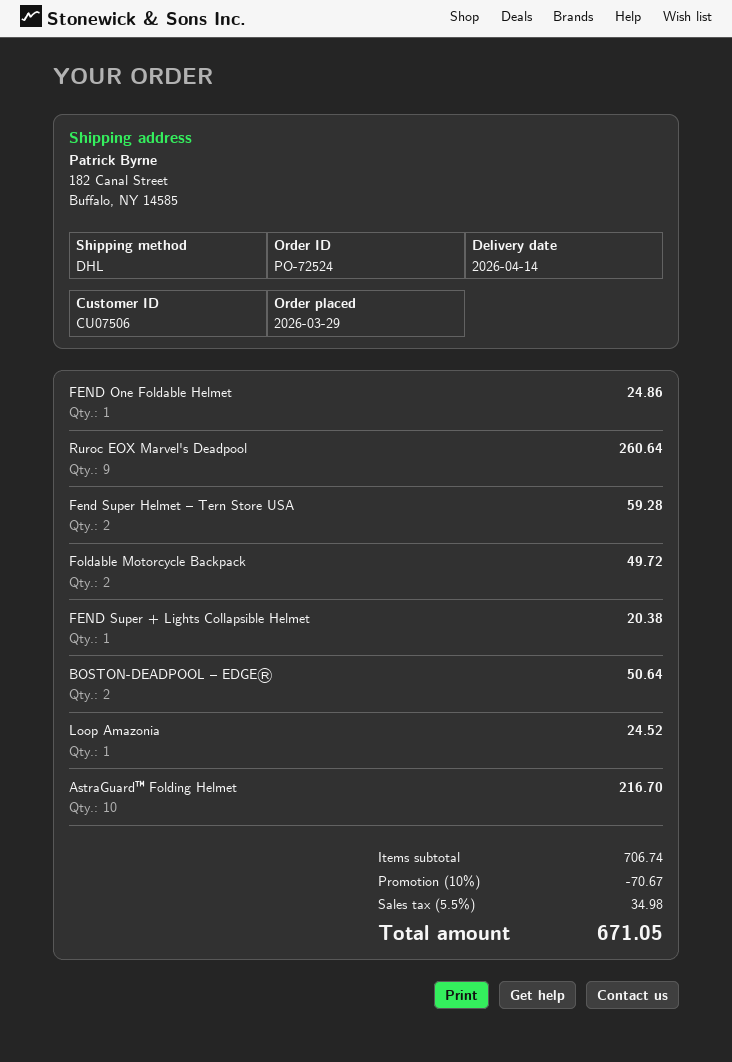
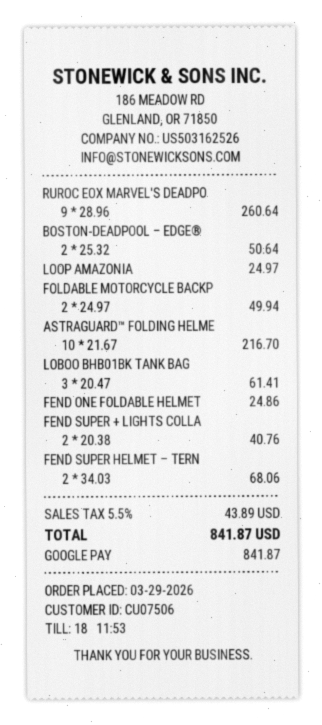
Fend Super Helmet – Tern Store USA: 2 for 59.28 -> 2 for 68.06
Foldable Motorcycle Backpack: 2 for 49.72 -> 2 for 49.94
FEND Super + Lights Collapsible Helmet: 1 for 20.38 -> 2 for 40.76
Loop Amazonia: 1 for 24.52 -> 1 for 24.97
LOBOO BHB01BK TANK BAG: none -> 3 for 61.41
discount: 10% = 70.67 -> none
tax: 5.5% = 34.98 -> 5.5% = 43.89
total: 671.05 -> 841.87

